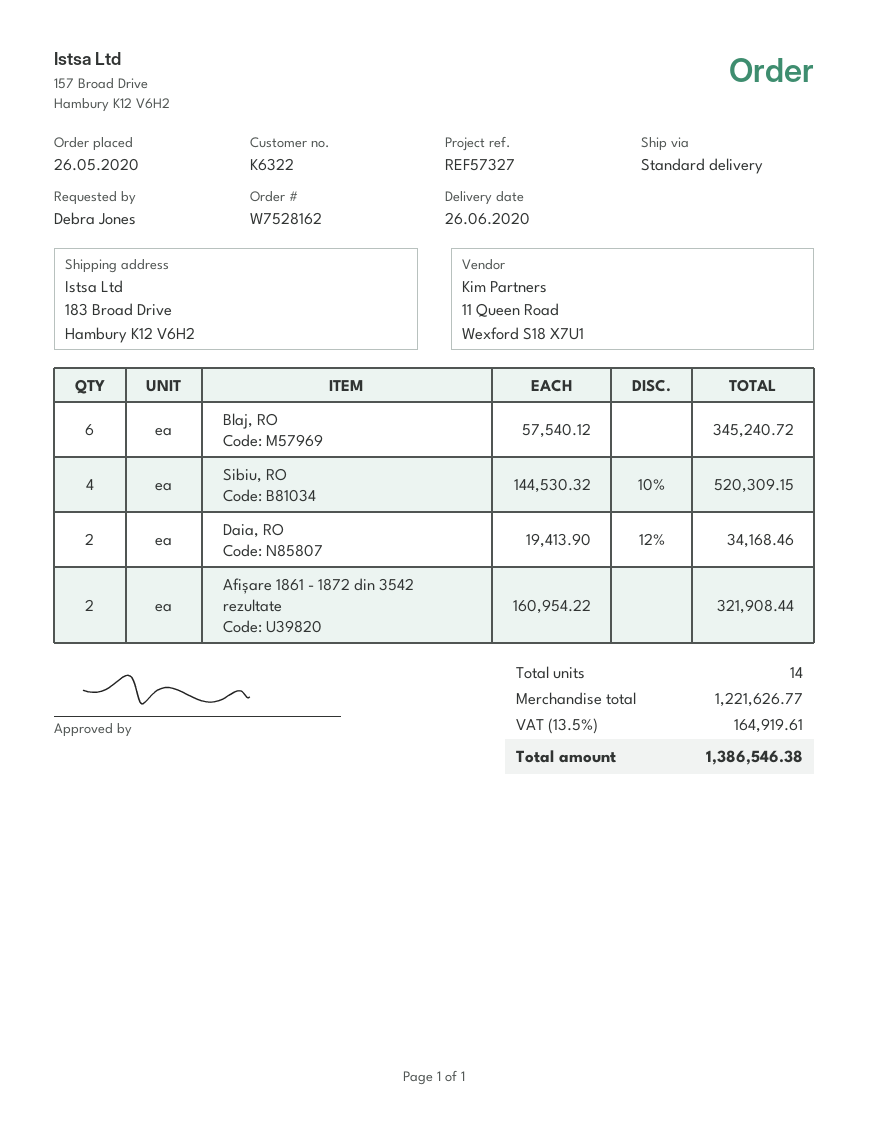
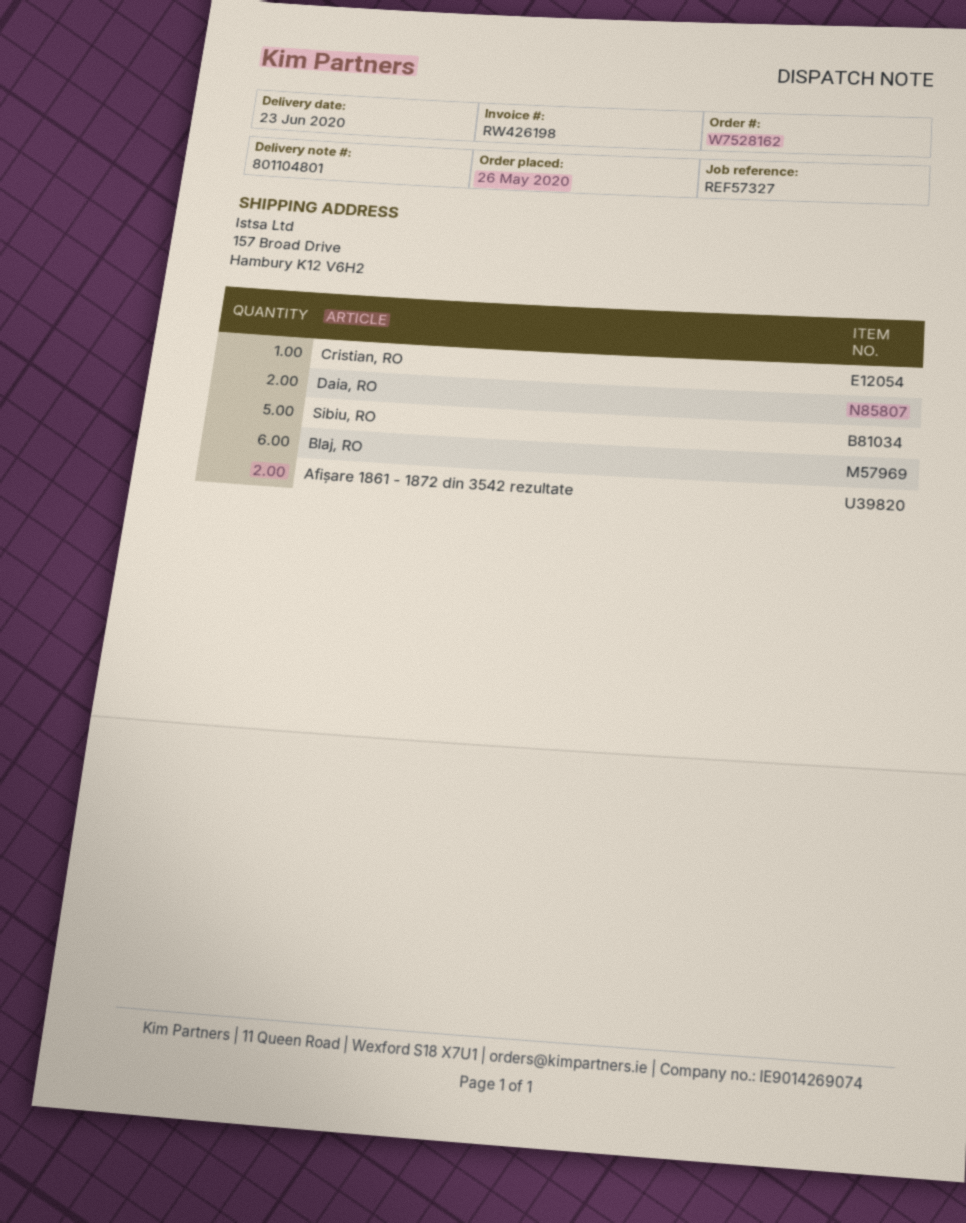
delivery date: 2020-06-26 -> 2020-06-23
ship to: 183 Broad Drive, Hambury K12 V6H2 -> 157 Broad Drive, Hambury K12 V6H2
Sibiu, RO: 4 -> 5
Cristian, RO: none -> 1

